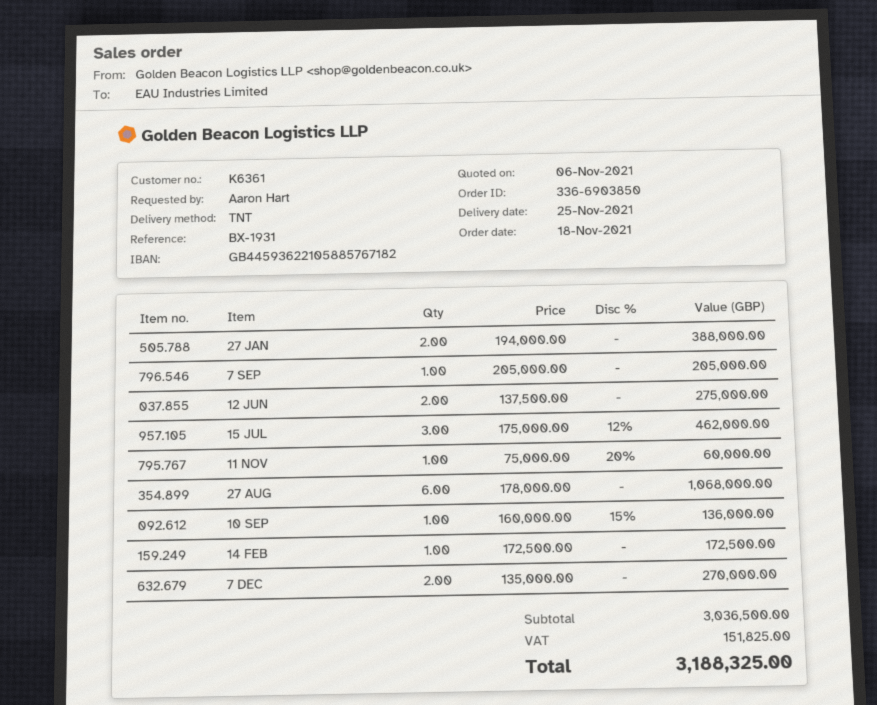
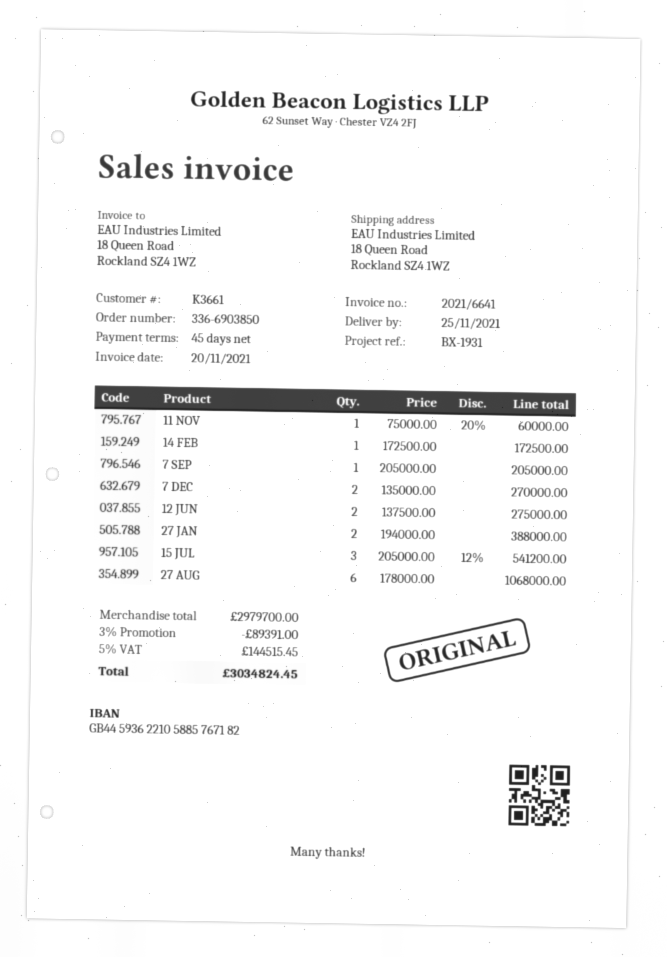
customer number: K6361 -> K3661
15 JUL: 3 x 175000.00 - 12% = 462000.00 -> 3 x 205000.00 - 12% = 541200.00
10 SEP: 1 x 160000.00 - 15% = 136000.00 -> none
subtotal: 3036500.00 -> 2979700.00
discount: none -> 3% = 89391.00
tax: 151825.00 -> 144515.45
total: 3188325.00 -> 3034824.45

